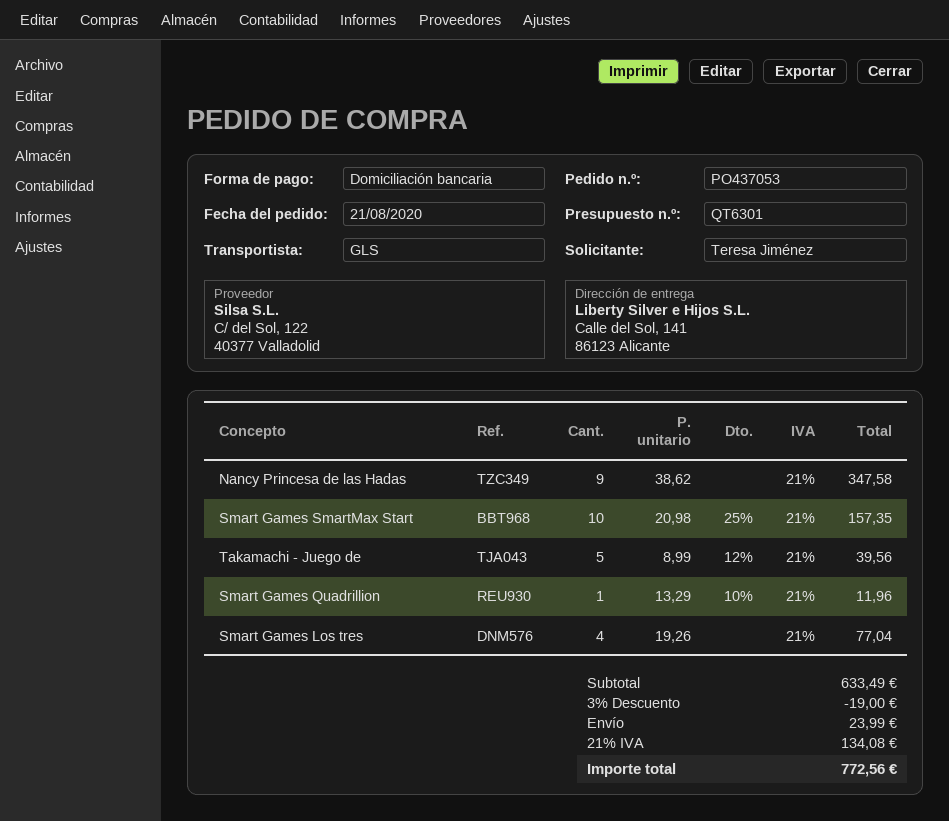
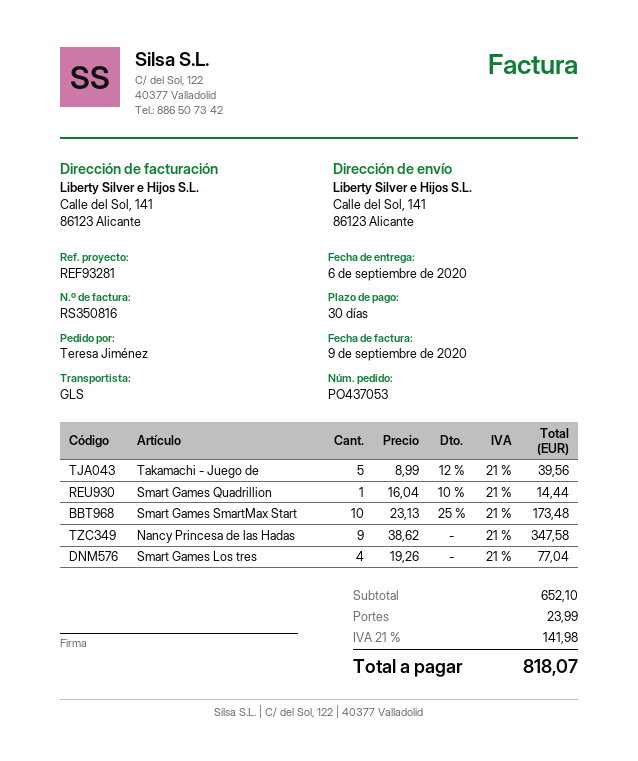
Smart Games SmartMax Start: 10 x 20.98 - 25% = 157.35 -> 10 x 23.13 - 25% = 173.48
Smart Games Quadrillion: 1 x 13.29 - 10% = 11.96 -> 1 x 16.04 - 10% = 14.44
subtotal: 633.49 -> 652.10
discount: 3% = 19.00 -> none
tax: 21% = 134.08 -> 21% = 141.98
total: 772.56 -> 818.07

